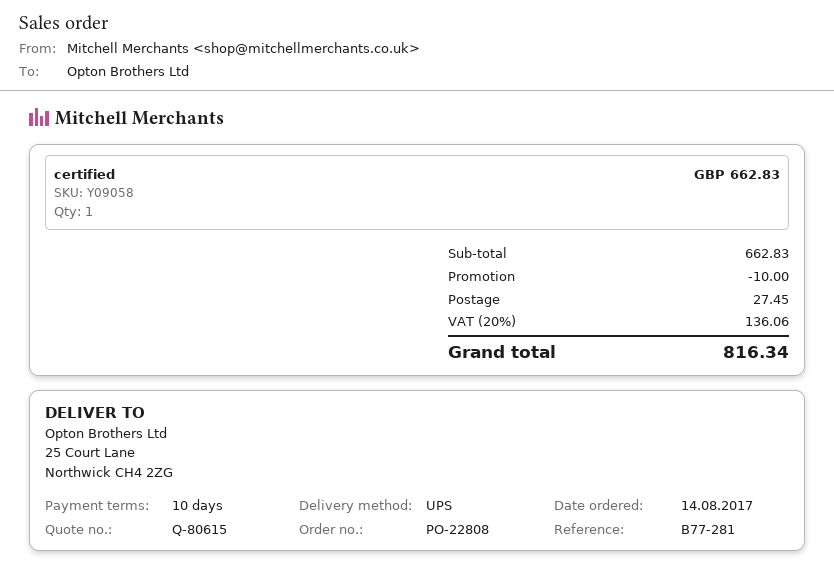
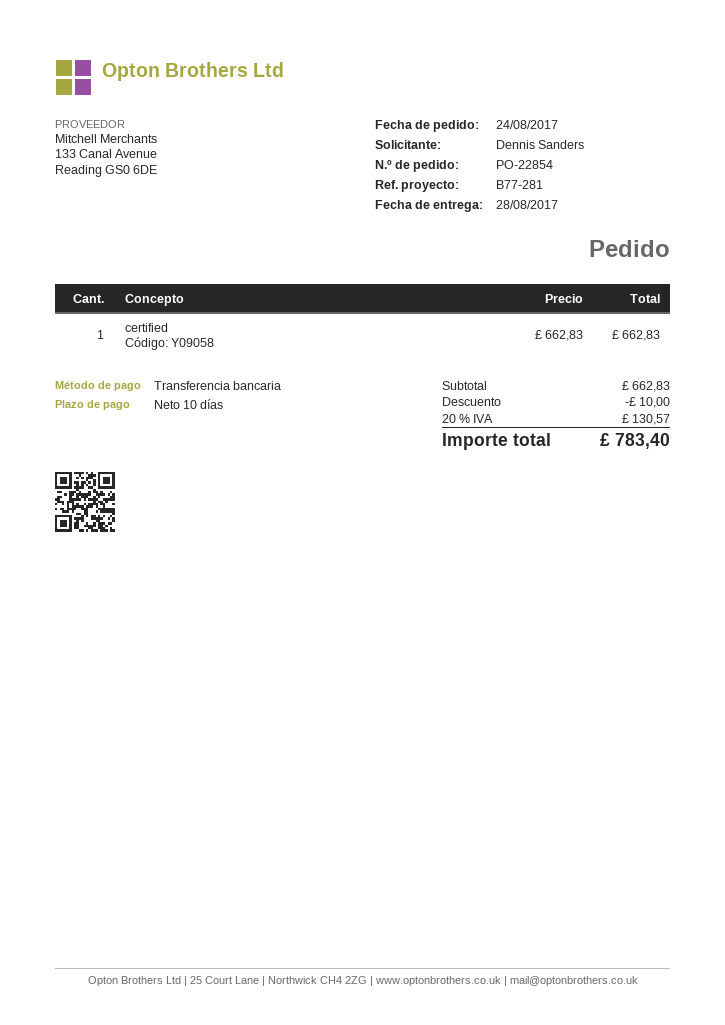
order number: PO-22808 -> PO-22854
order date: 2017-08-14 -> 2017-08-24
shipping: 27.45 -> none
tax: 20% = 136.06 -> 20% = 130.57
total: 816.34 -> 783.40

